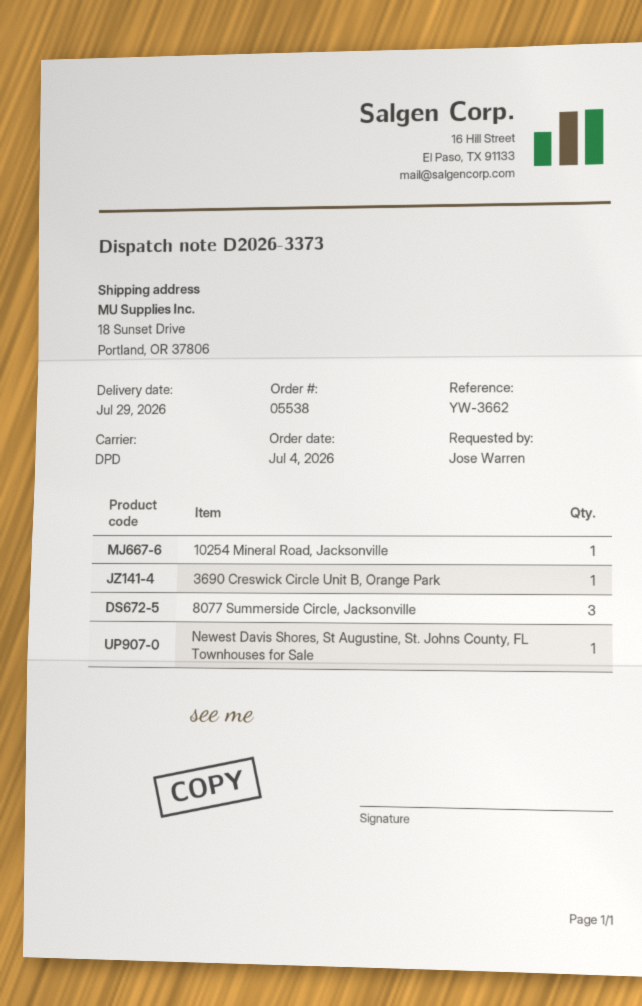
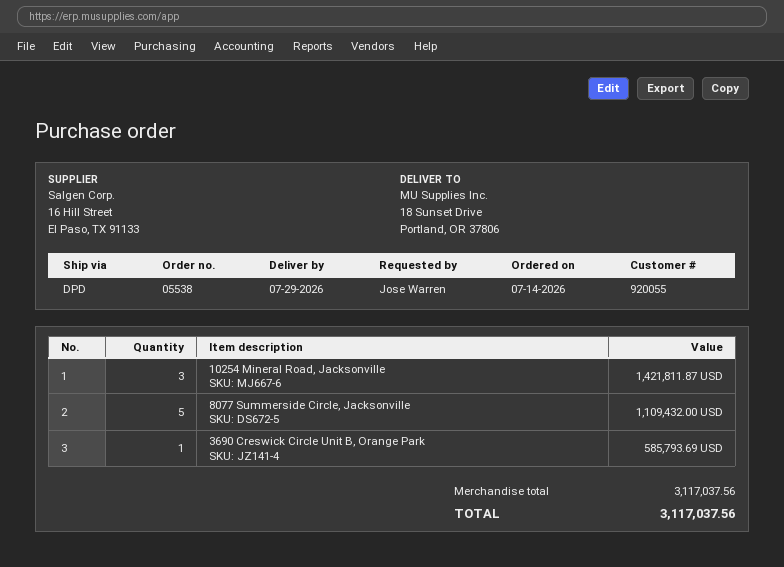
order date: 2026-07-04 -> 2026-07-14
10254 Mineral Road, Jacksonville: 1 -> 3
8077 Summerside Circle, Jacksonville: 3 -> 5
Newest Davis Shores, St Augustine, St. Johns County, FL Townhouses for Sale: 1 -> none

